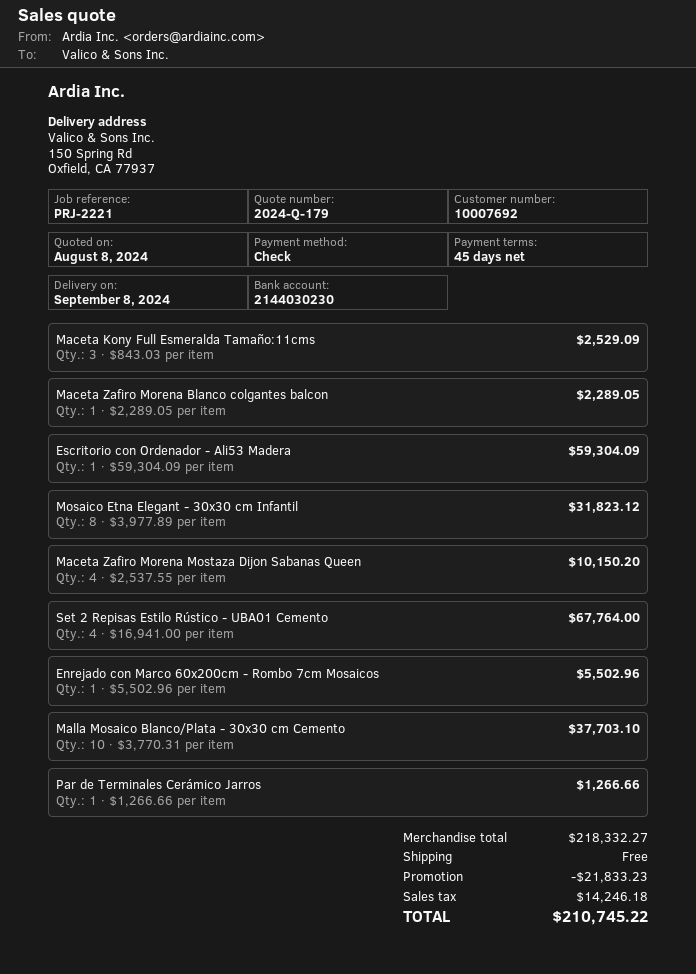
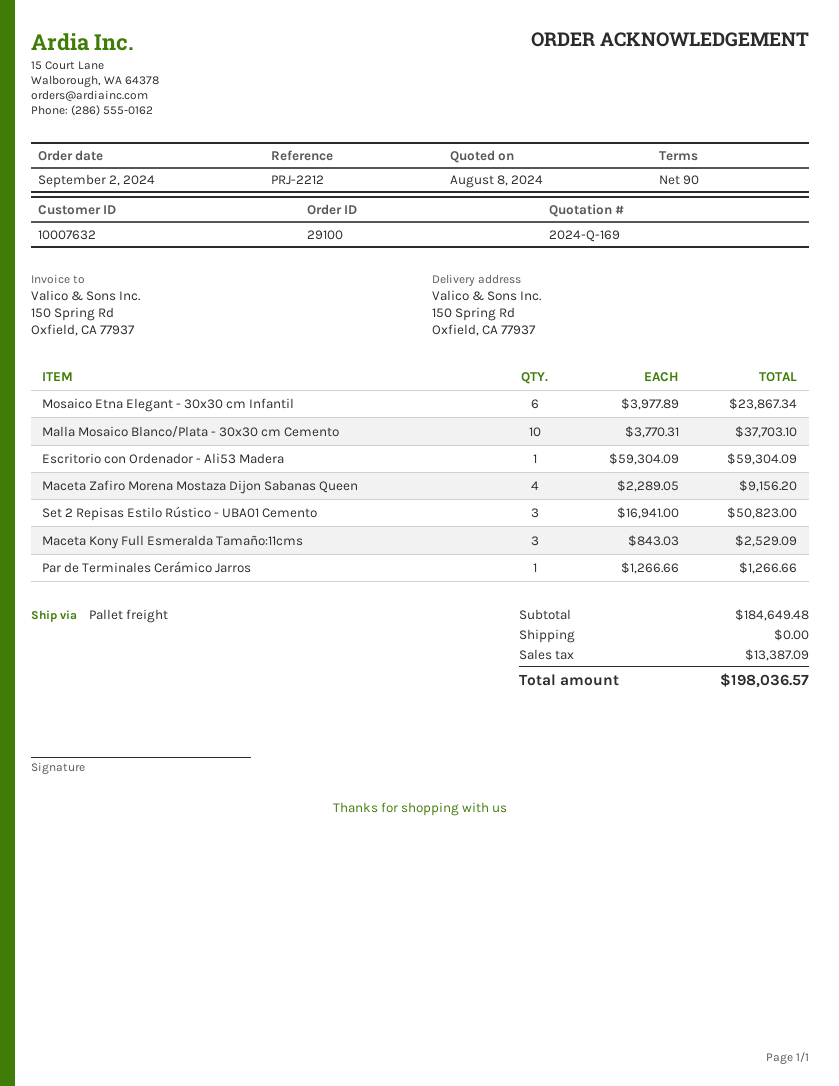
quote number: 2024-Q-179 -> 2024-Q-169
payment terms: 45 days -> 90 days
customer number: 10007692 -> 10007632
reference: PRJ-2221 -> PRJ-2212
Maceta Zafiro Morena Blanco colgantes balcon: 1 x 2289.05 = 2289.05 -> none
Mosaico Etna Elegant - 30x30 cm Infantil: 8 x 3977.89 = 31823.12 -> 6 x 3977.89 = 23867.34
Maceta Zafiro Morena Mostaza Dijon Sabanas Queen: 4 x 2537.55 = 10150.20 -> 4 x 2289.05 = 9156.20
Set 2 Repisas Estilo Rústico - UBA01 Cemento: 4 x 16941.00 = 67764.00 -> 3 x 16941.00 = 50823.00
Enrejado con Marco 60x200cm - Rombo 7cm Mosaicos: 1 x 5502.96 = 5502.96 -> none
subtotal: 218332.27 -> 184649.48
discount: 21833.23 -> none
tax: 14246.18 -> 13387.09
total: 210745.22 -> 198036.57

